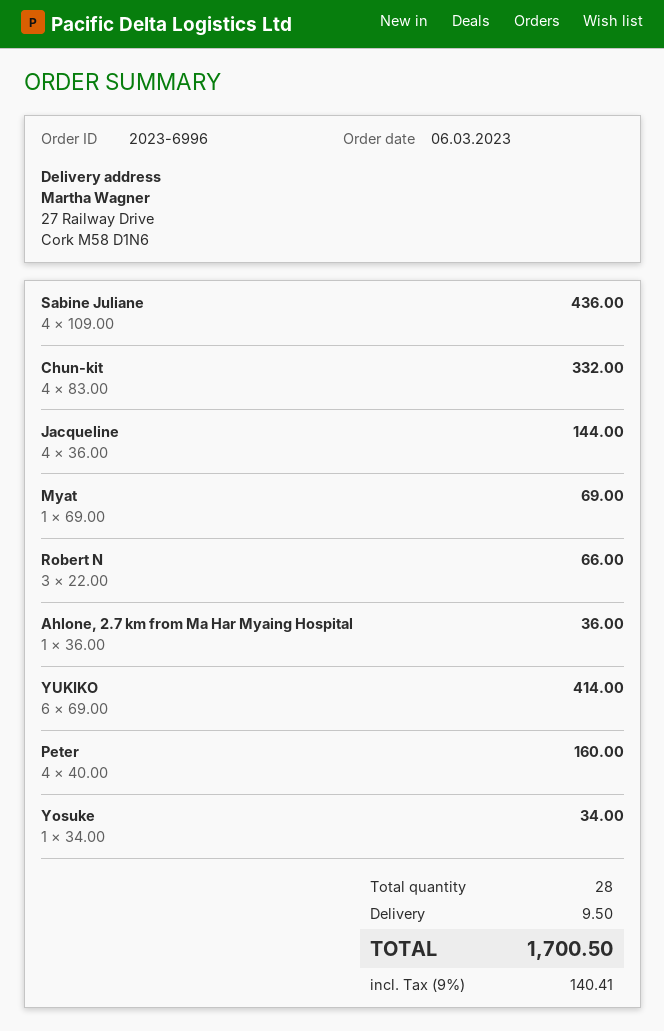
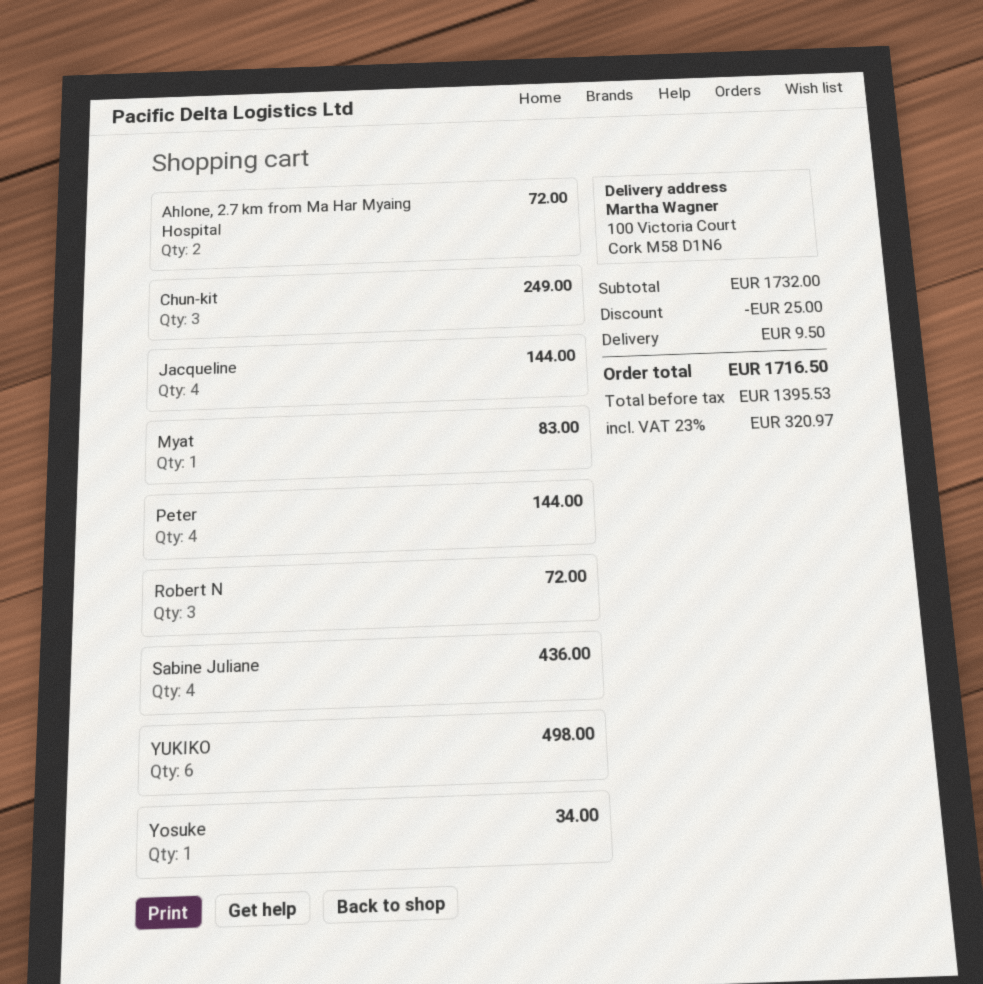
ship to: 27 Railway Drive, Cork M58 D1N6 -> 100 Victoria Court, Cork M58 D1N6
Chun-kit: 4 for 332.00 -> 3 for 249.00
Myat: 1 for 69.00 -> 1 for 83.00
Robert N: 3 for 66.00 -> 3 for 72.00
Ahlone, 2.7 km from Ma Har Myaing Hospital: 1 for 36.00 -> 2 for 72.00
YUKIKO: 6 for 414.00 -> 6 for 498.00
Peter: 4 for 160.00 -> 4 for 144.00
discount: none -> 25.00
tax: 9% = 140.41 -> 23% = 320.97
total: 1700.50 -> 1716.50

